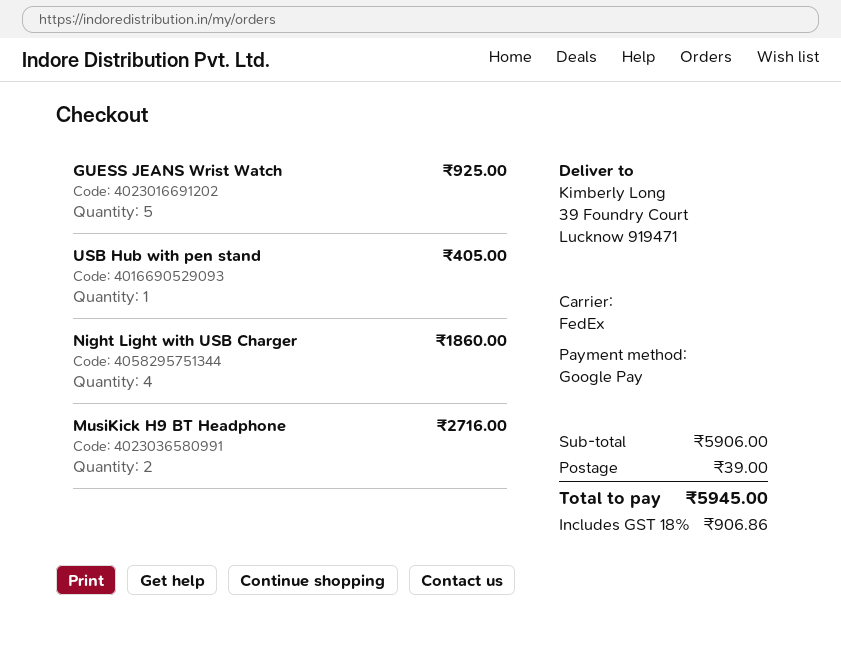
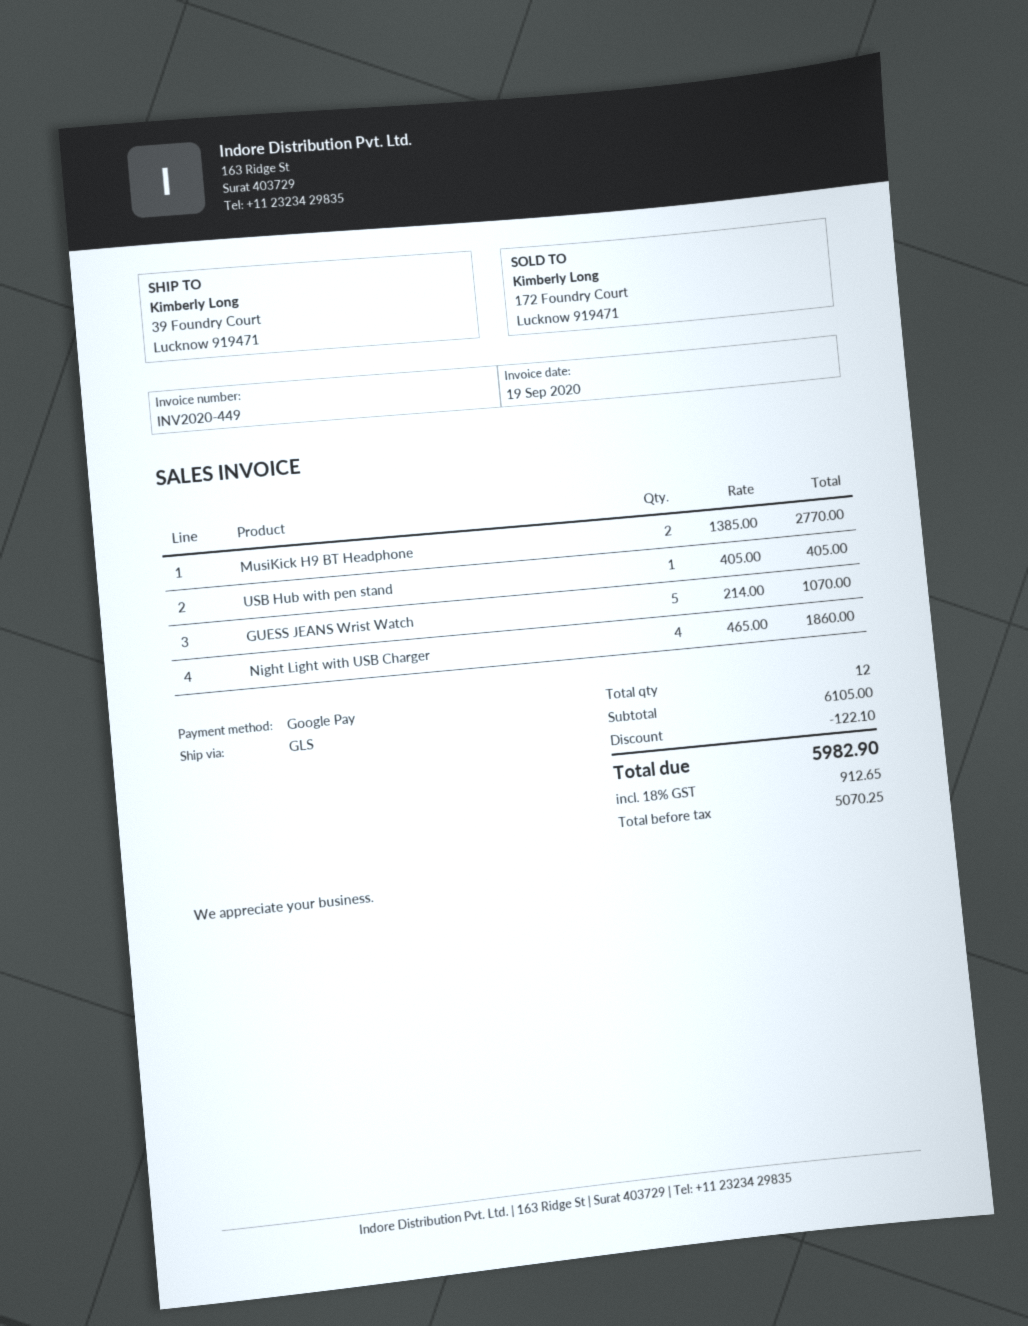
shipping method: FedEx -> GLS
GUESS JEANS Wrist Watch: 5 for 925.00 -> 5 for 1070.00
MusiKick H9 BT Headphone: 2 for 2716.00 -> 2 for 2770.00
subtotal: 5906.00 -> 6105.00
discount: none -> 122.10
shipping: 39.00 -> none
tax: 18% = 906.86 -> 18% = 912.65
total: 5945.00 -> 5982.90

